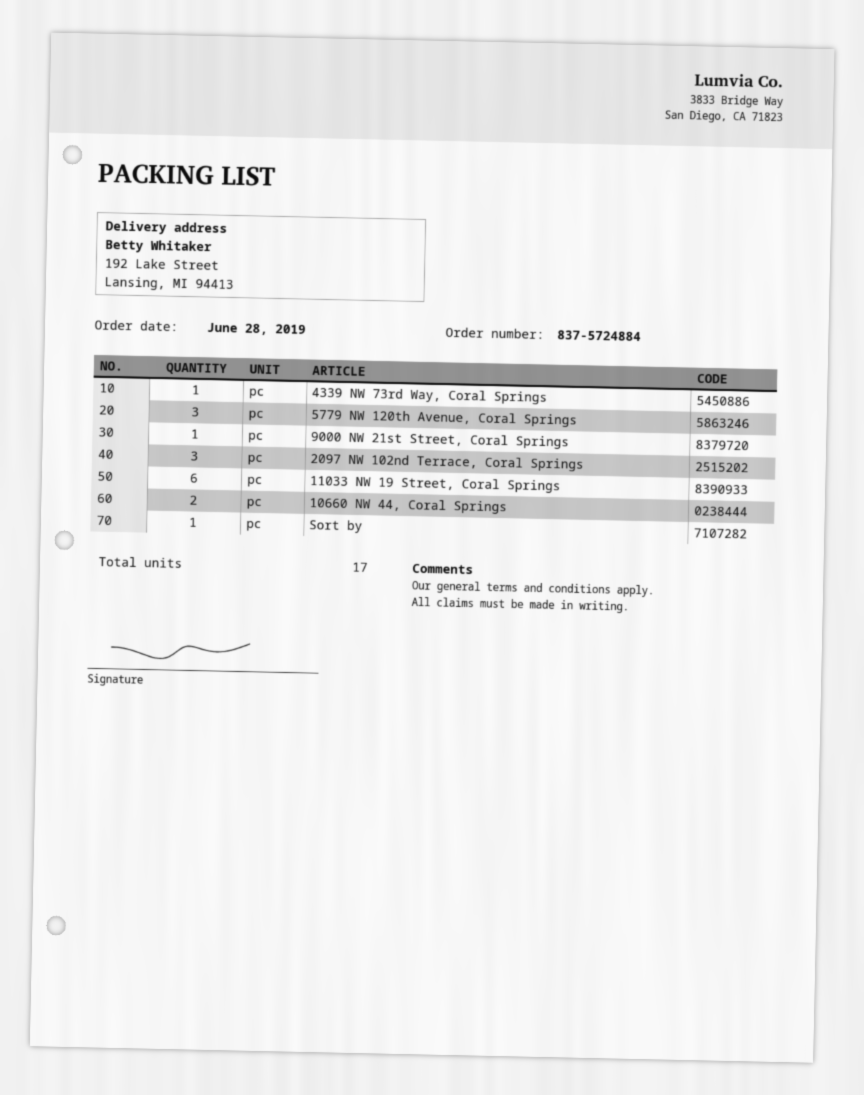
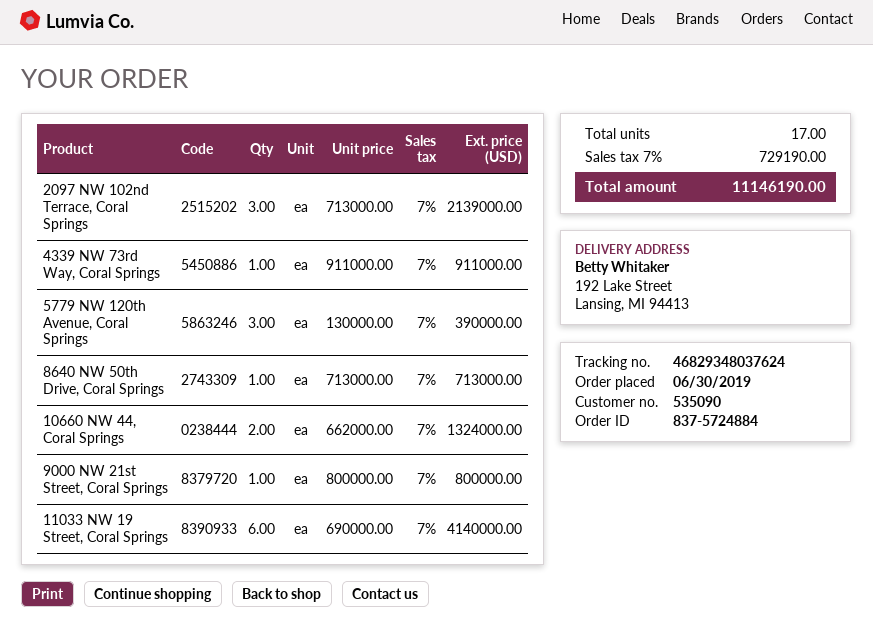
order date: 2019-06-28 -> 2019-06-30
Sort by: 1 -> none
8640 NW 50th Drive, Coral Springs: none -> 1

